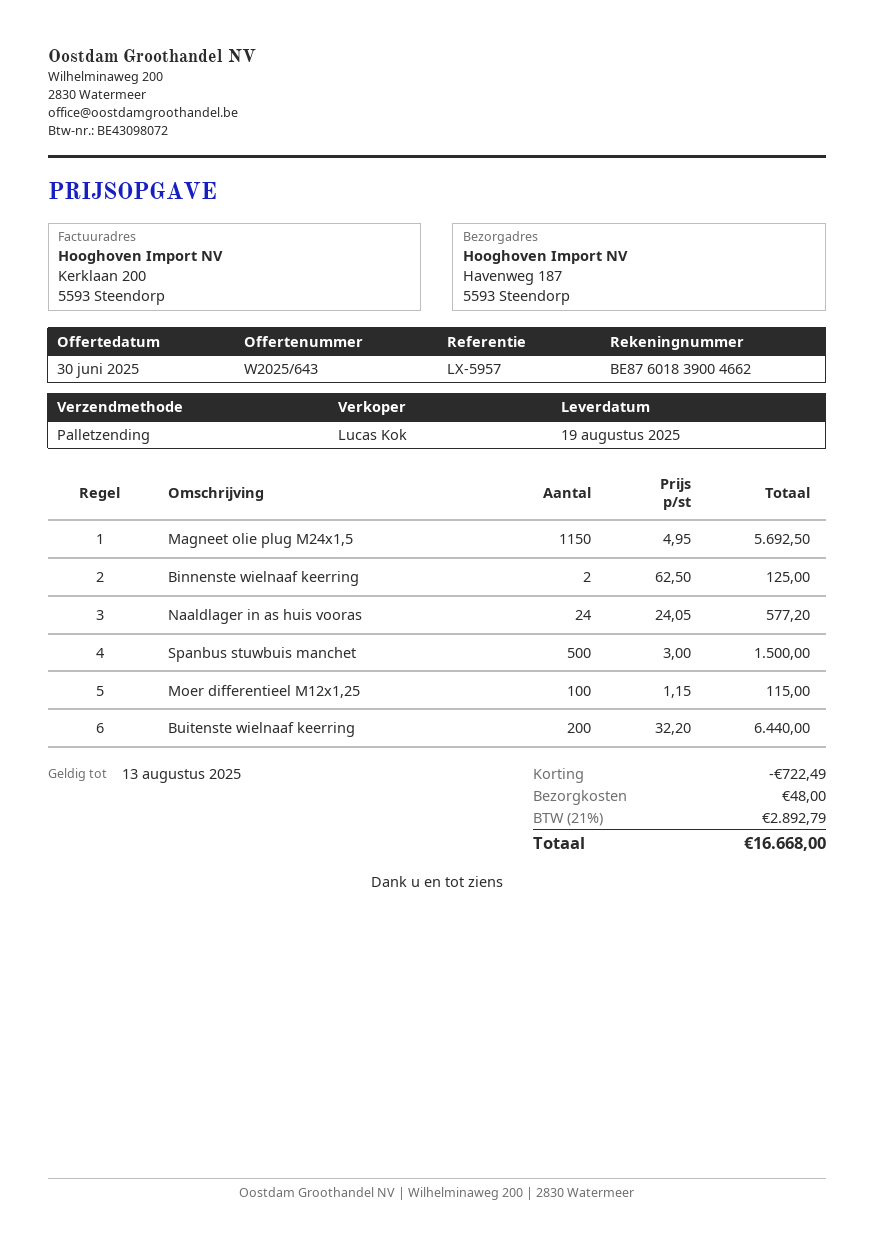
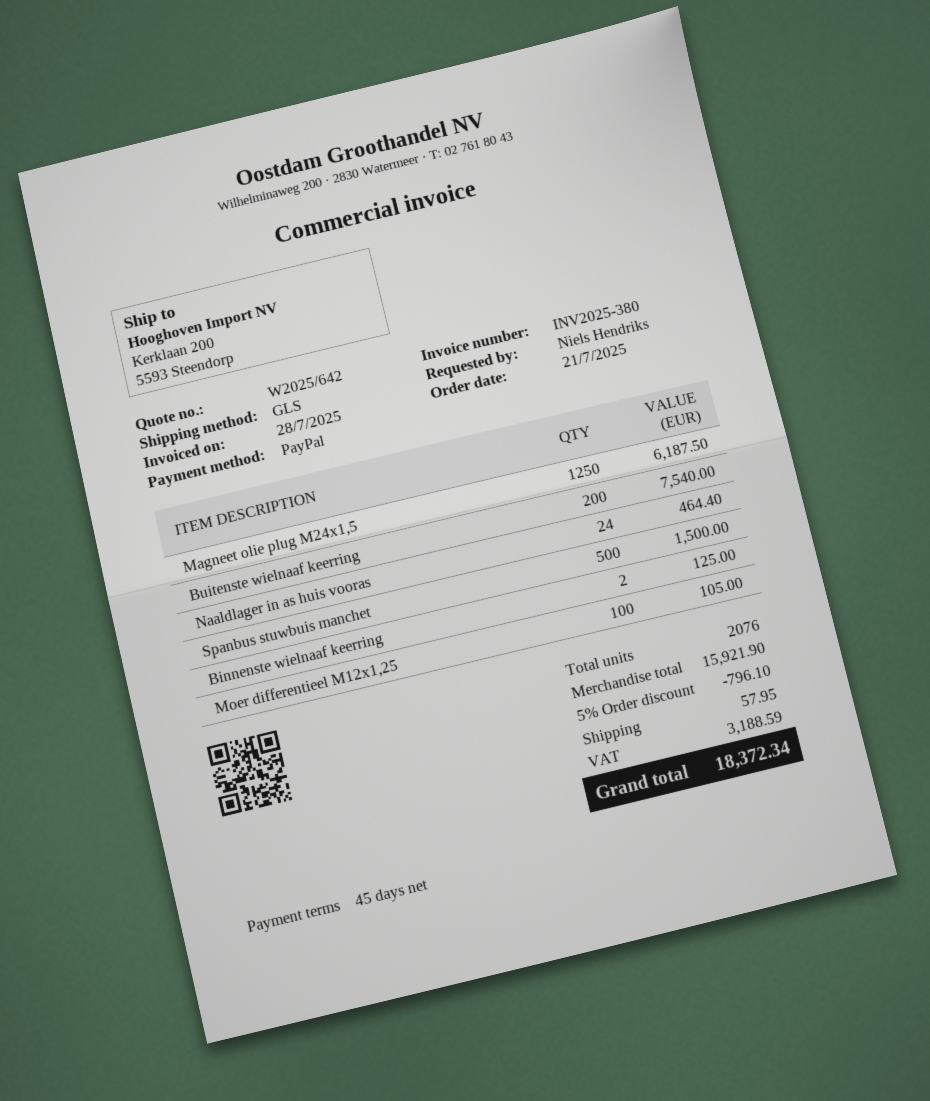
quote number: W2025/643 -> W2025/642
shipping method: pallet freight -> GLS
ship to: Havenweg 187, 5593 Steendorp -> Kerklaan 200, 5593 Steendorp
Magneet olie plug M24x1,5: 1150 for 5692.50 -> 1250 for 6187.50
Naaldlager in as huis vooras: 24 for 577.20 -> 24 for 464.40
Moer differentieel M12x1,25: 100 for 115.00 -> 100 for 105.00
Buitenste wielnaaf keerring: 200 for 6440.00 -> 200 for 7540.00
discount: 722.49 -> 796.10
shipping: 48.00 -> 57.95
tax: 2892.79 -> 3188.59
total: 16668.00 -> 18372.34

